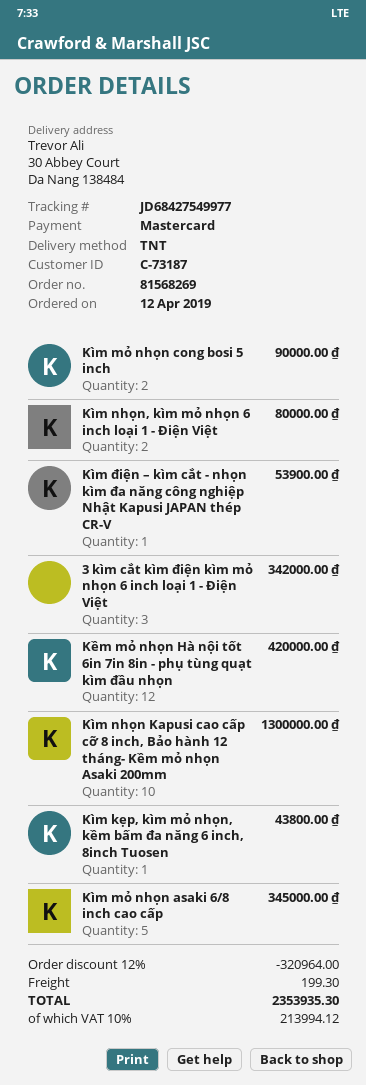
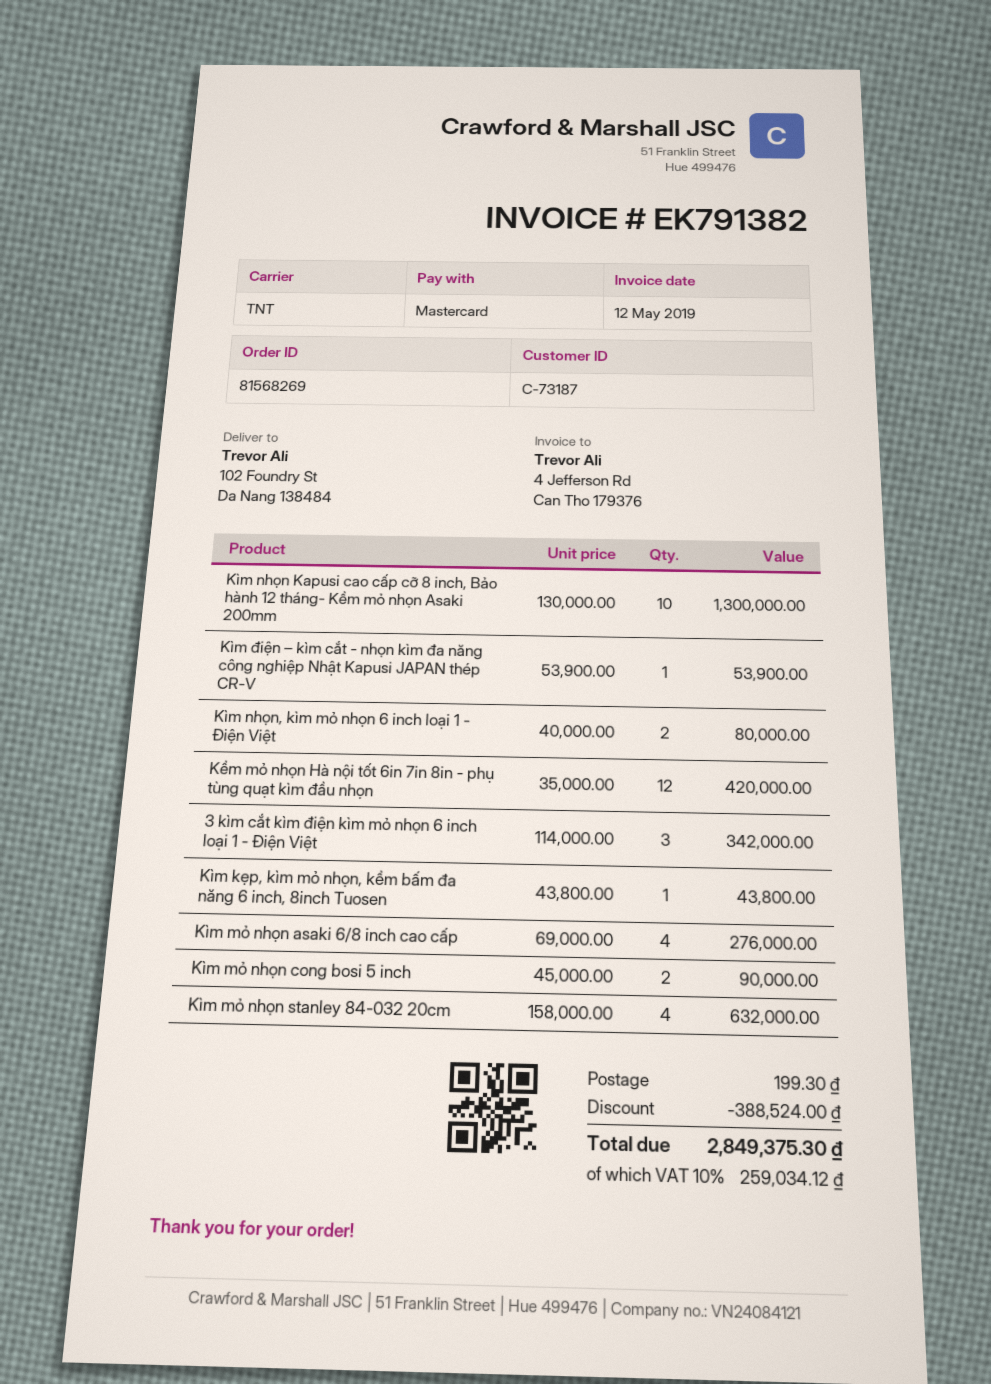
ship to: 30 Abbey Court, Da Nang 138484 -> 102 Foundry St, Da Nang 138484
Kìm mỏ nhọn asaki 6/8 inch cao cấp: 5 for 345000.00 -> 4 for 276000.00
Kìm mỏ nhọn stanley 84-032 20cm: none -> 4 for 632000.00
discount: 320964.00 -> 388524.00
tax: 10% = 213994.12 -> 10% = 259034.12
total: 2353935.30 -> 2849375.30

